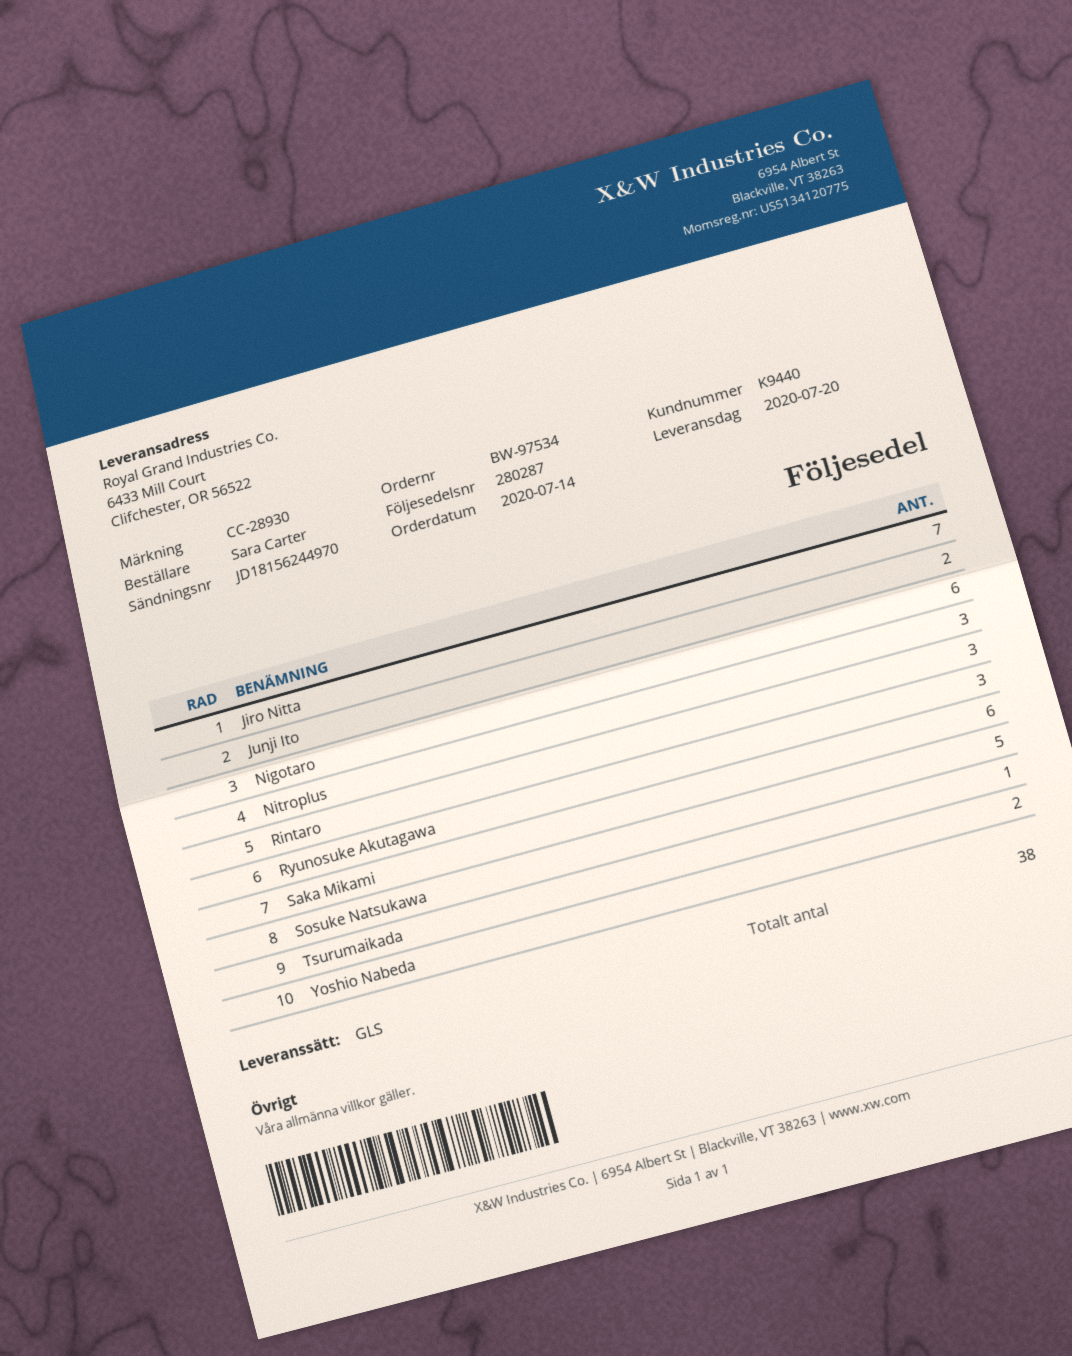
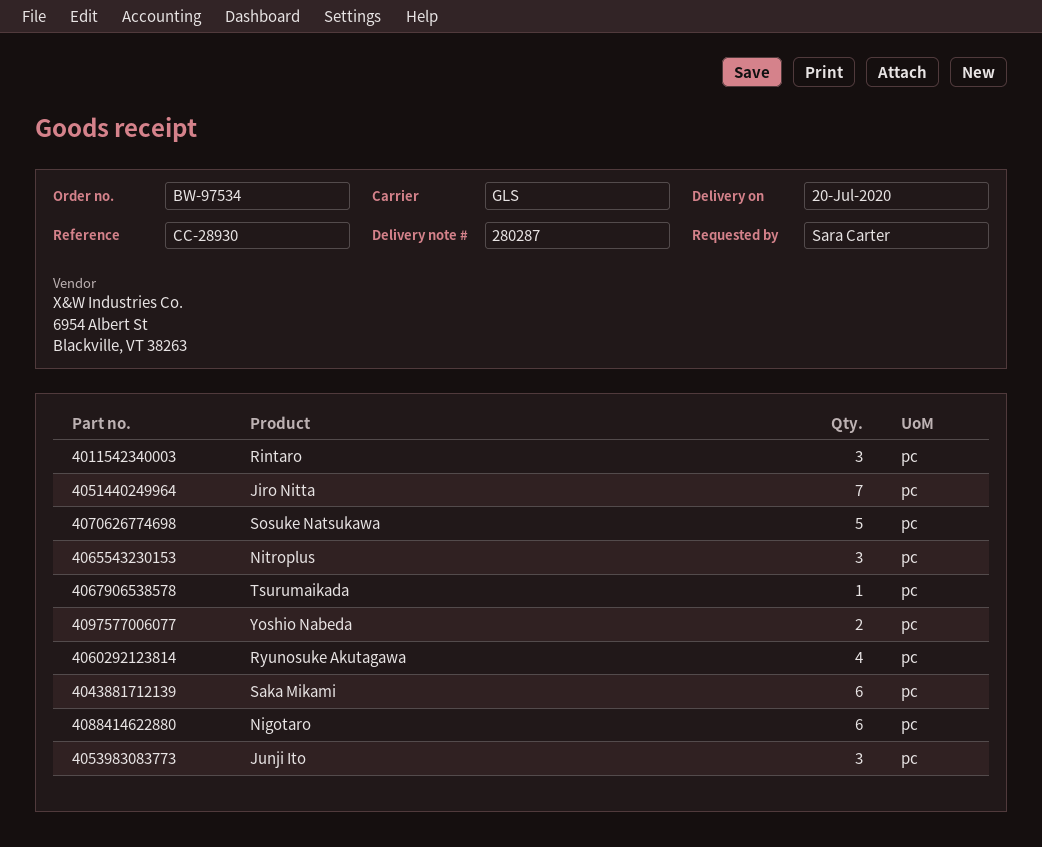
Junji Ito: 2 -> 3
Ryunosuke Akutagawa: 3 -> 4

